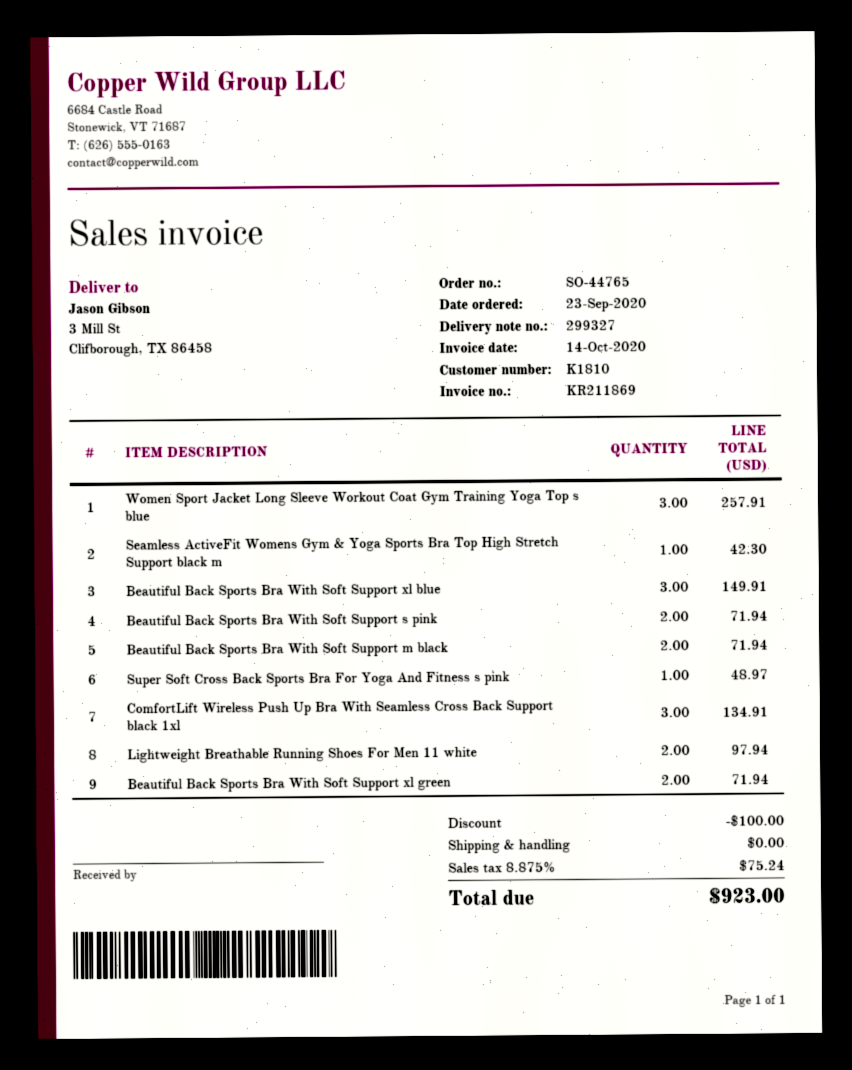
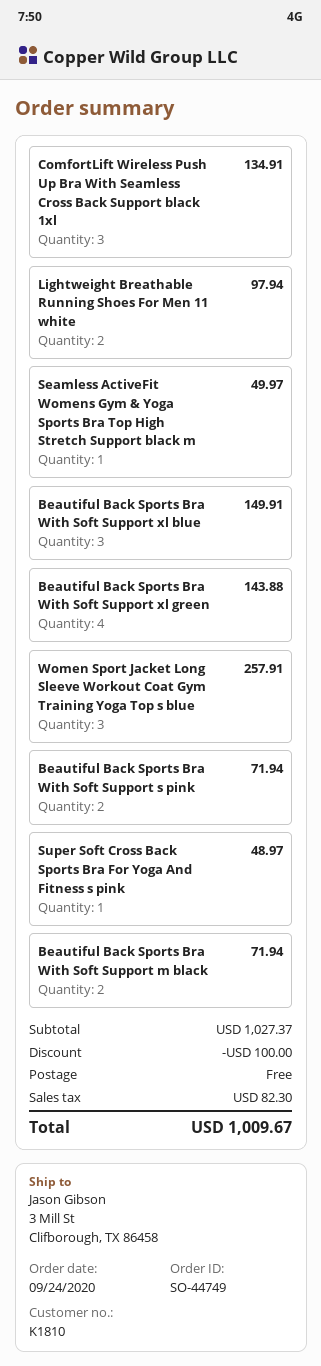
order number: SO-44765 -> SO-44749
order date: 2020-09-23 -> 2020-09-24
Seamless ActiveFit Womens Gym & Yoga Sports Bra Top High Stretch Support black m: 1 for 42.30 -> 1 for 49.97
Beautiful Back Sports Bra With Soft Support xl green: 2 for 71.94 -> 4 for 143.88
tax: 75.24 -> 82.30
total: 923.00 -> 1009.67

